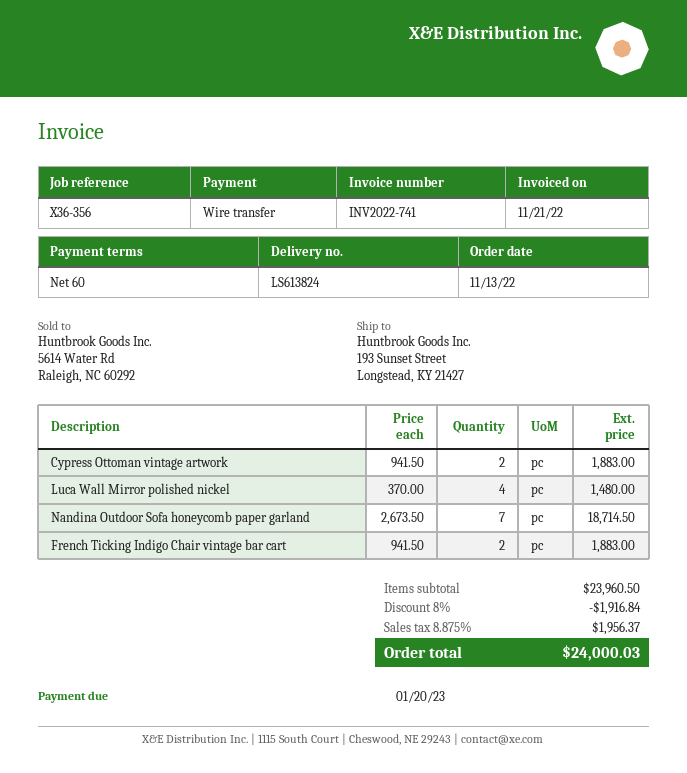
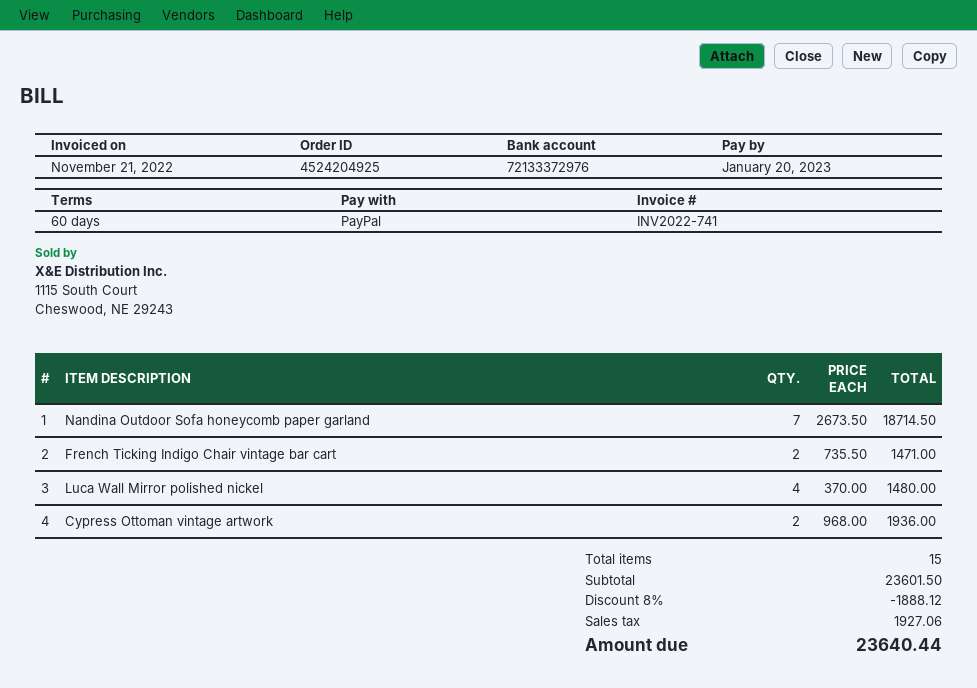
payment method: bank transfer -> PayPal
Cypress Ottoman vintage artwork: 2 x 941.50 = 1883.00 -> 2 x 968.00 = 1936.00
French Ticking Indigo Chair vintage bar cart: 2 x 941.50 = 1883.00 -> 2 x 735.50 = 1471.00
subtotal: 23960.50 -> 23601.50
discount: 8% = 1916.84 -> 8% = 1888.12
tax: 1956.37 -> 1927.06
total: 24000.03 -> 23640.44

